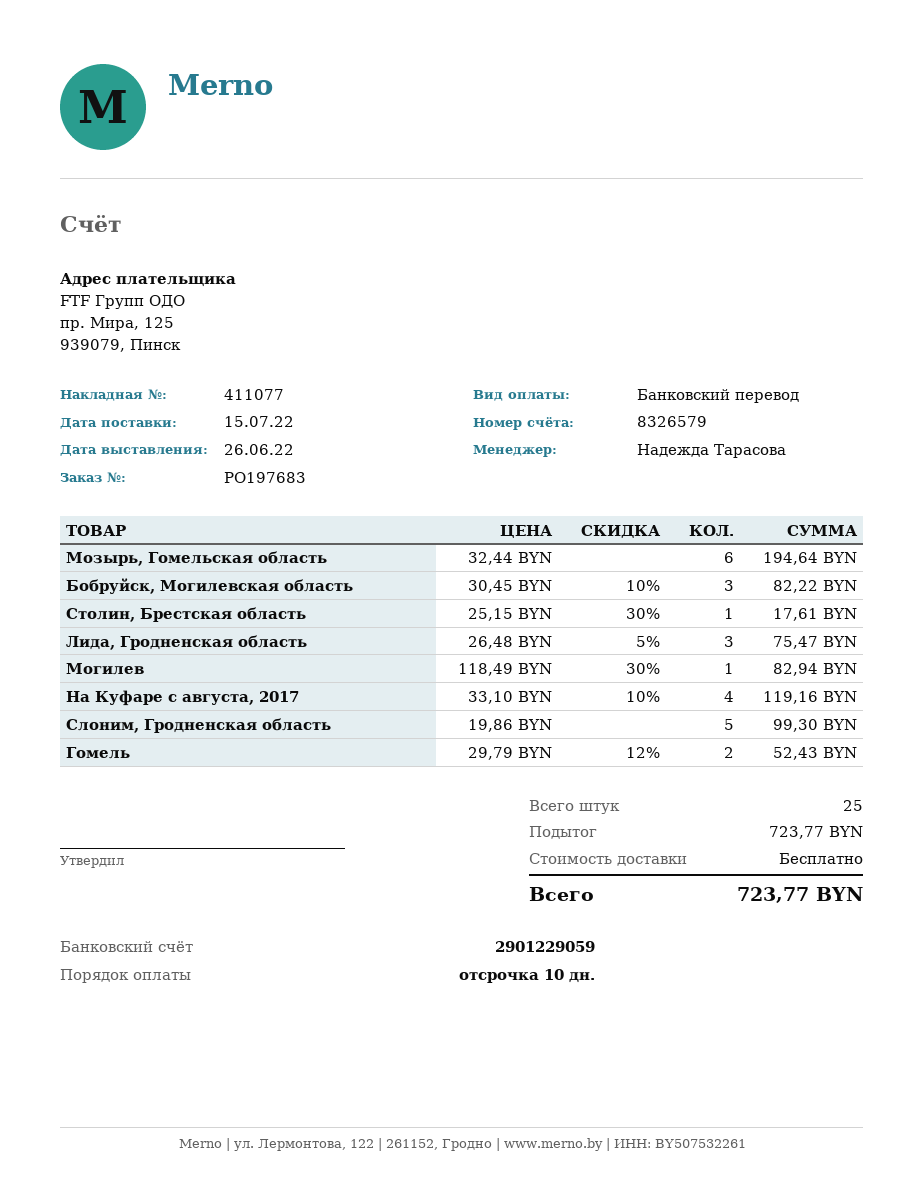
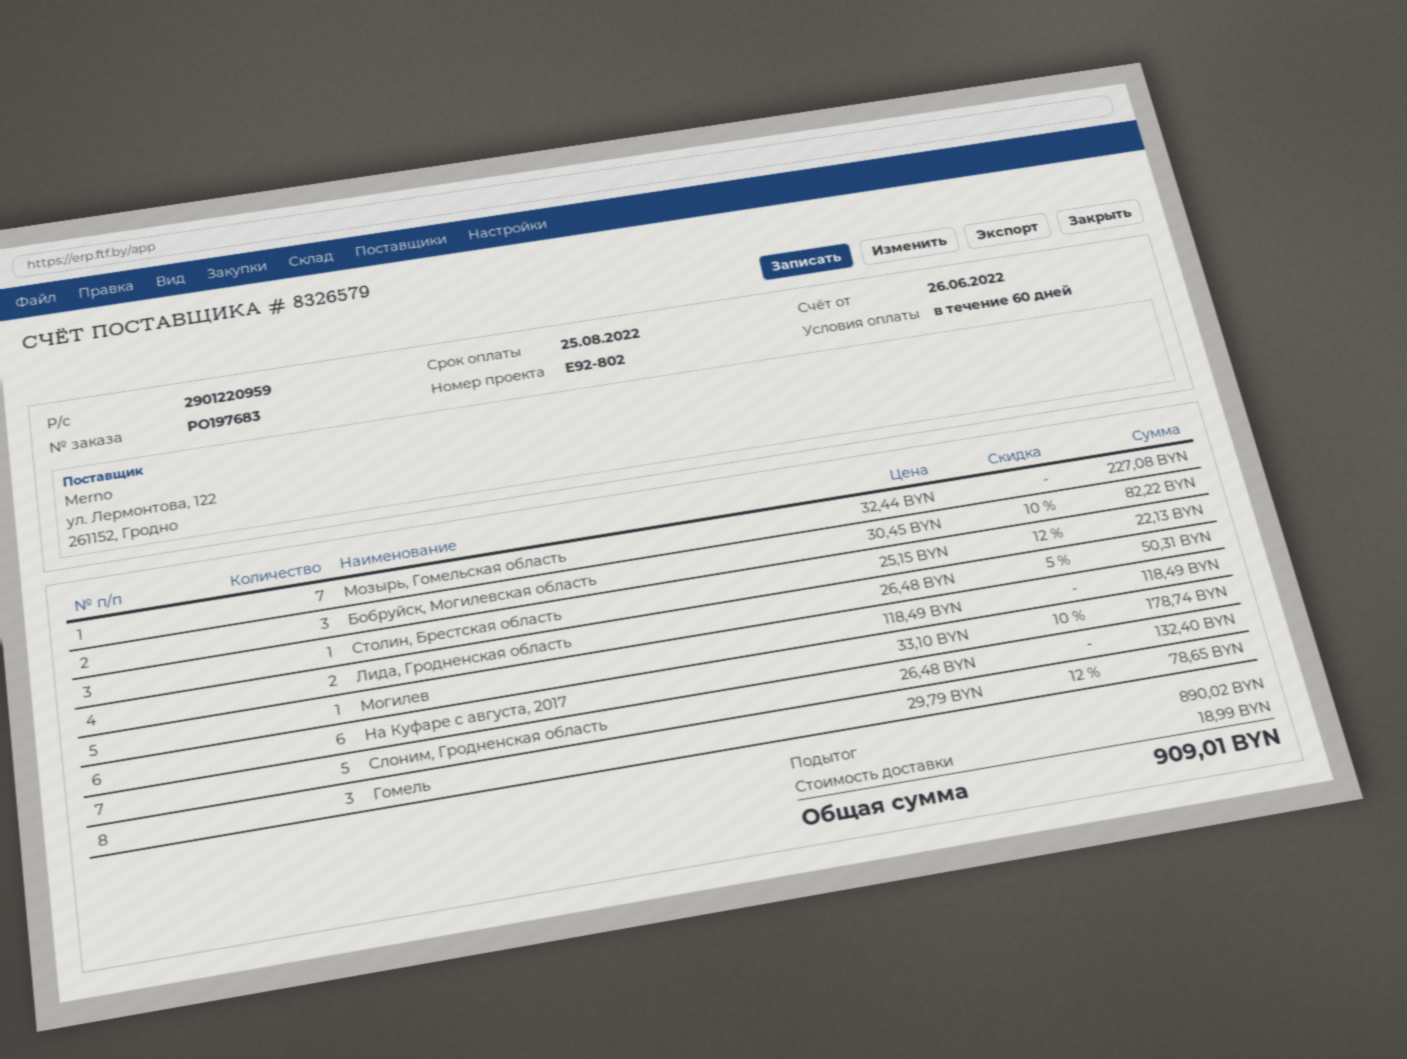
payment terms: 10 days -> 60 days
bank account: 2901229059 -> 2901220959
Мозырь, Гомельская область: 6 x 32.44 = 194.64 -> 7 x 32.44 = 227.08
Столин, Брестская область: 1 x 25.15 - 30% = 17.61 -> 1 x 25.15 - 12% = 22.13
Лида, Гродненская область: 3 x 26.48 - 5% = 75.47 -> 2 x 26.48 - 5% = 50.31
Могилев: 1 x 118.49 - 30% = 82.94 -> 1 x 118.49 = 118.49
На Куфаре с августа, 2017: 4 x 33.10 - 10% = 119.16 -> 6 x 33.10 - 10% = 178.74
Слоним, Гродненская область: 5 x 19.86 = 99.30 -> 5 x 26.48 = 132.40
Гомель: 2 x 29.79 - 12% = 52.43 -> 3 x 29.79 - 12% = 78.65
subtotal: 723.77 -> 890.02
shipping: 0.00 -> 18.99
total: 723.77 -> 909.01

